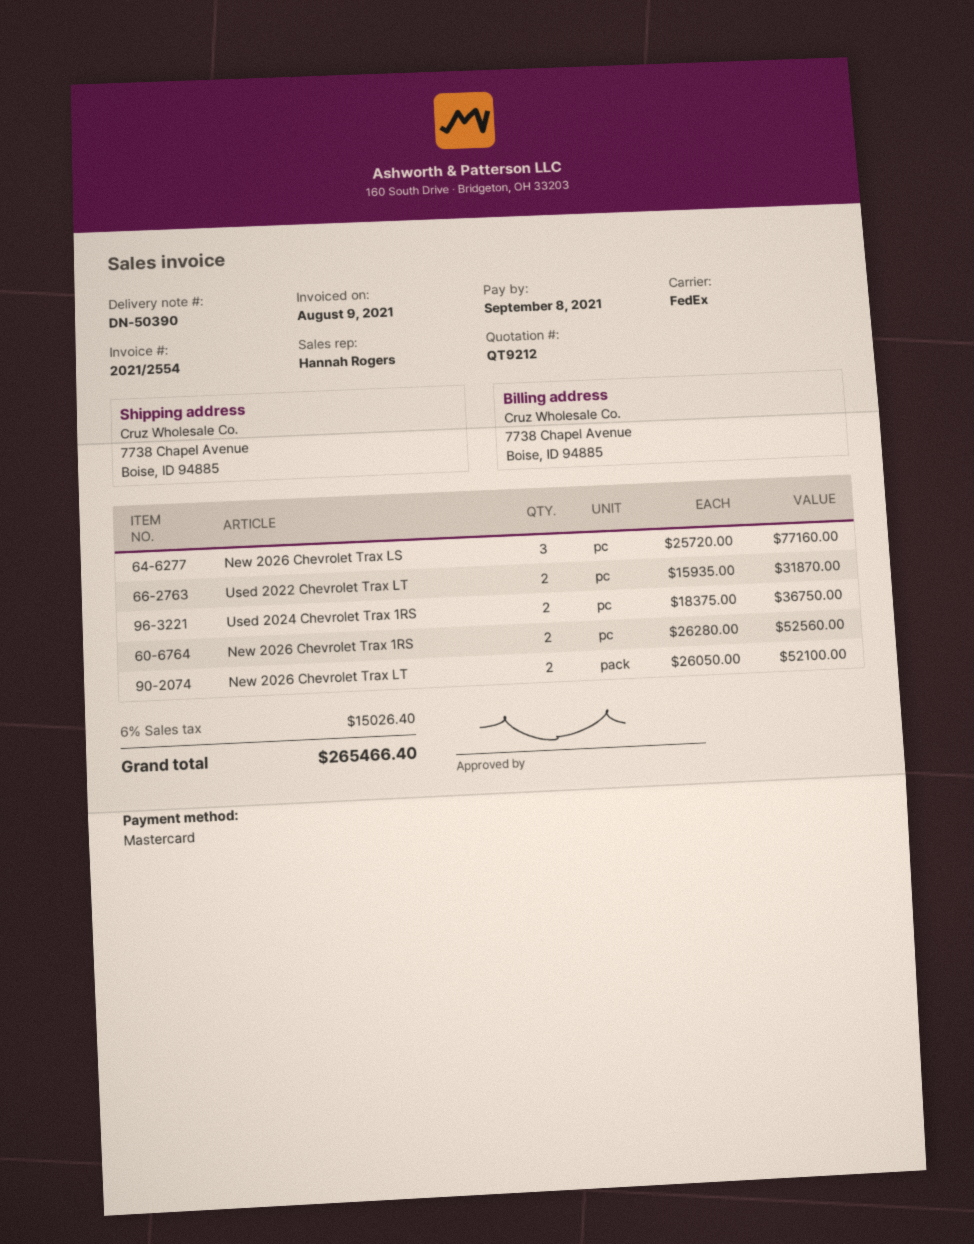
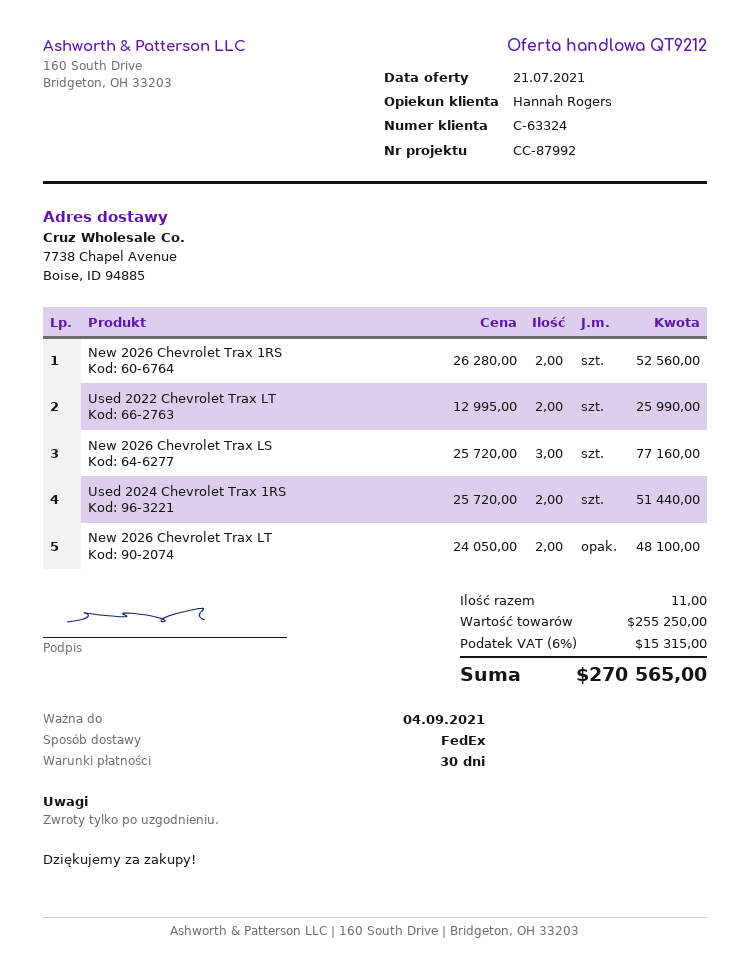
Used 2022 Chevrolet Trax LT: 2 x 15935.00 = 31870.00 -> 2 x 12995.00 = 25990.00
Used 2024 Chevrolet Trax 1RS: 2 x 18375.00 = 36750.00 -> 2 x 25720.00 = 51440.00
New 2026 Chevrolet Trax LT: 2 x 26050.00 = 52100.00 -> 2 x 24050.00 = 48100.00
tax: 6% = 15026.40 -> 6% = 15315.00
total: 265466.40 -> 270565.00

